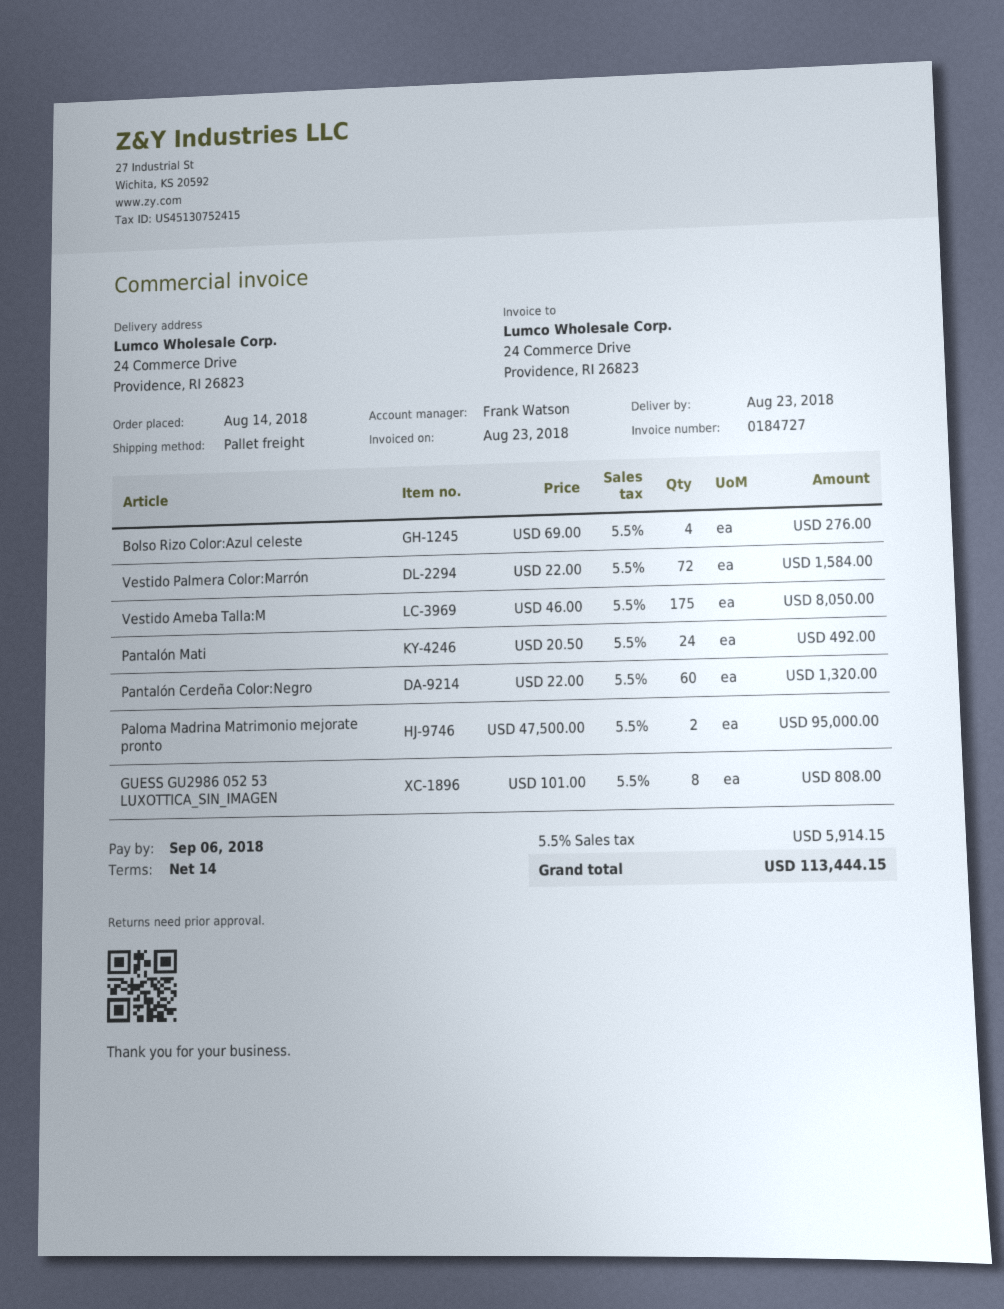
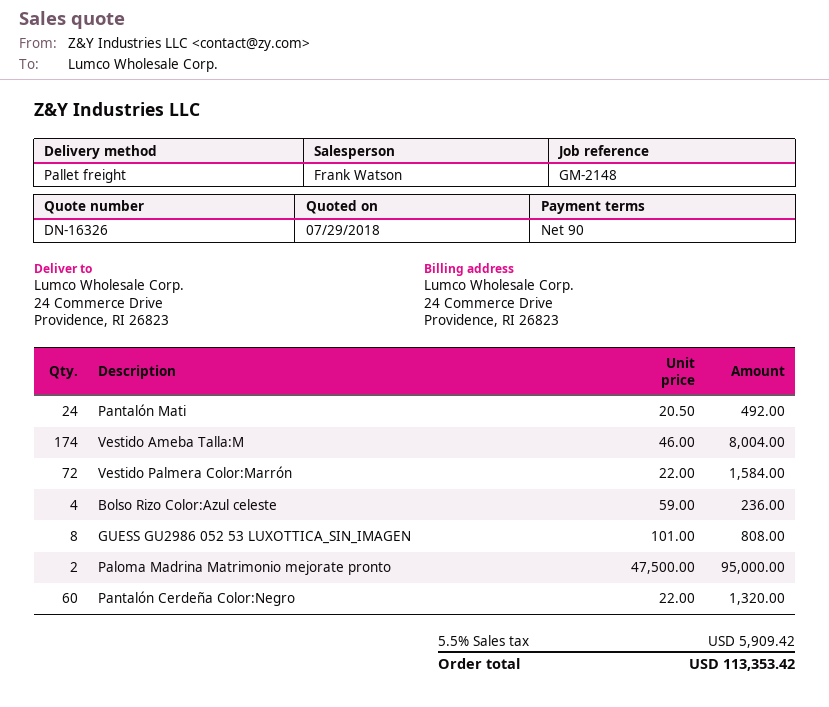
payment terms: 14 days -> 90 days
Bolso Rizo Color:Azul celeste: 4 x 69.00 = 276.00 -> 4 x 59.00 = 236.00
Vestido Ameba Talla:M: 175 x 46.00 = 8050.00 -> 174 x 46.00 = 8004.00
tax: 5.5% = 5914.15 -> 5.5% = 5909.42
total: 113444.15 -> 113353.42

